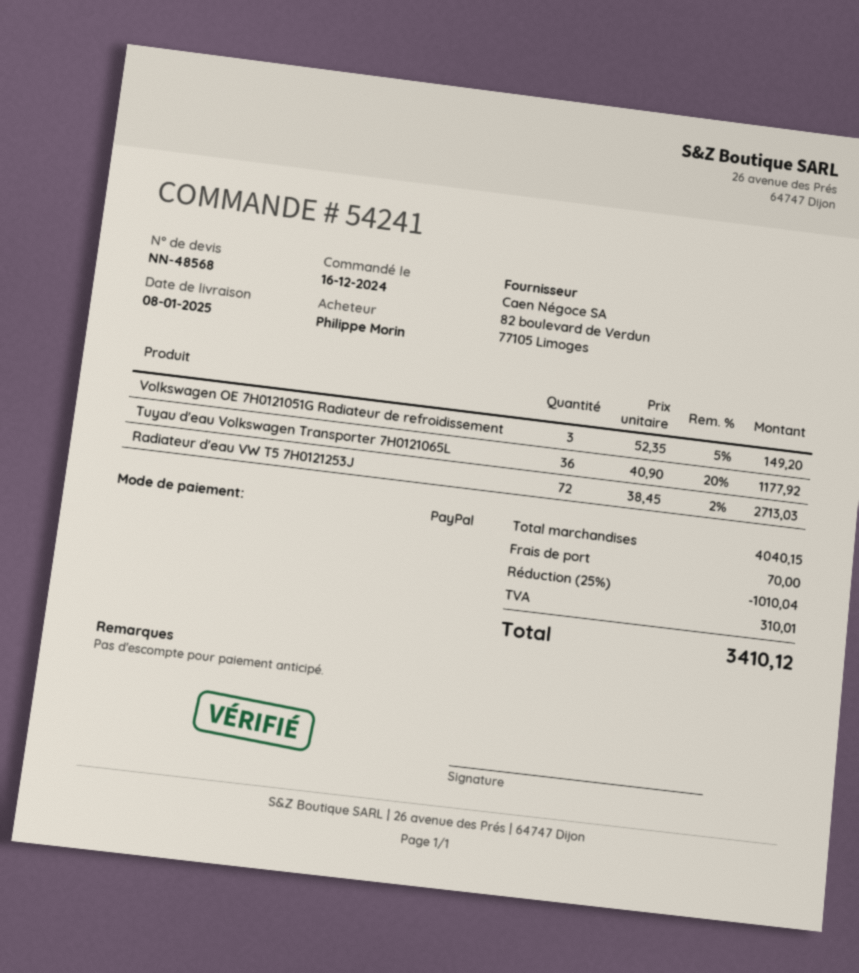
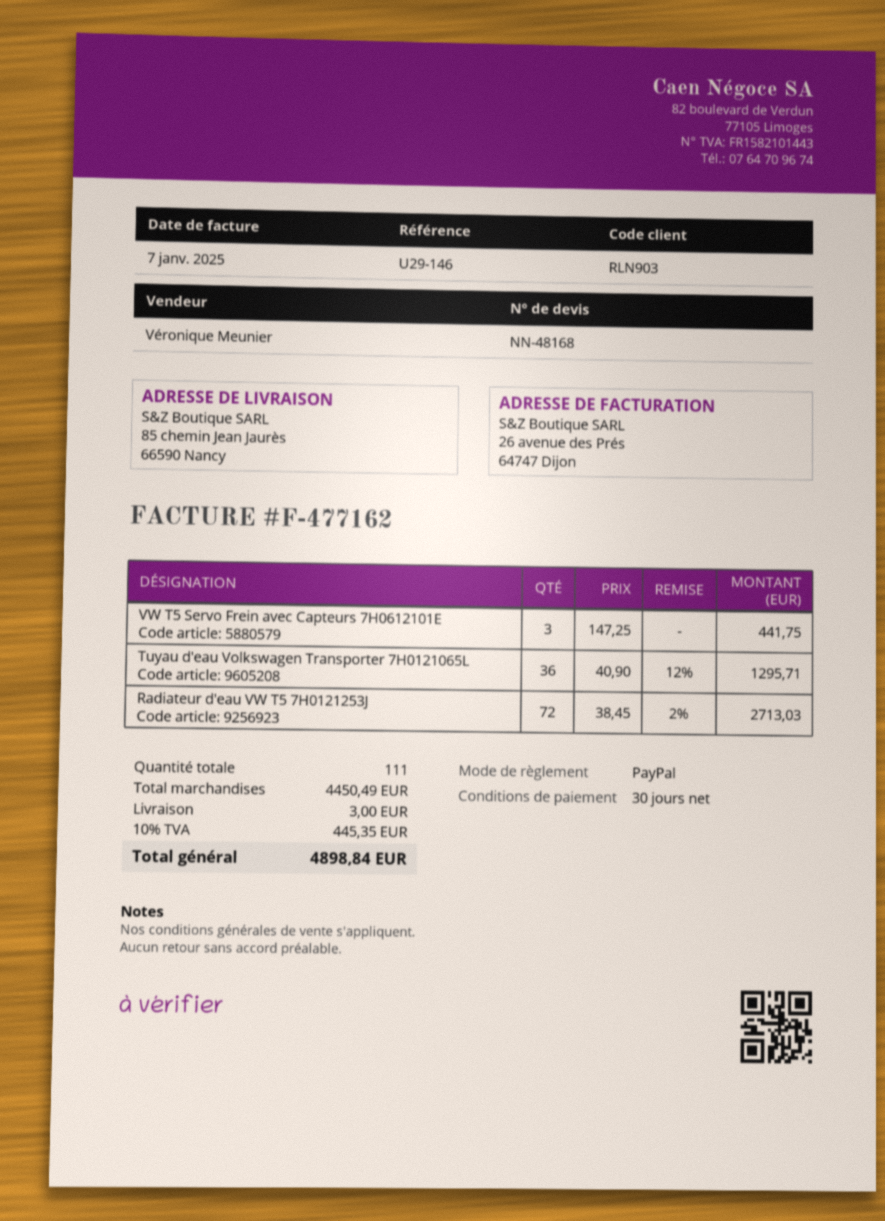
quote number: NN-48568 -> NN-48168
Volkswagen OE 7H0121051G Radiateur de refroidissement: 3 x 52.35 - 5% = 149.20 -> none
Tuyau d'eau Volkswagen Transporter 7H0121065L: 36 x 40.90 - 20% = 1177.92 -> 36 x 40.90 - 12% = 1295.71
VW T5 Servo Frein avec Capteurs 7H0612101E: none -> 3 x 147.25 = 441.75
subtotal: 4040.15 -> 4450.49
discount: 25% = 1010.04 -> none
shipping: 70.00 -> 3.00
tax: 310.01 -> 445.35
total: 3410.12 -> 4898.84

